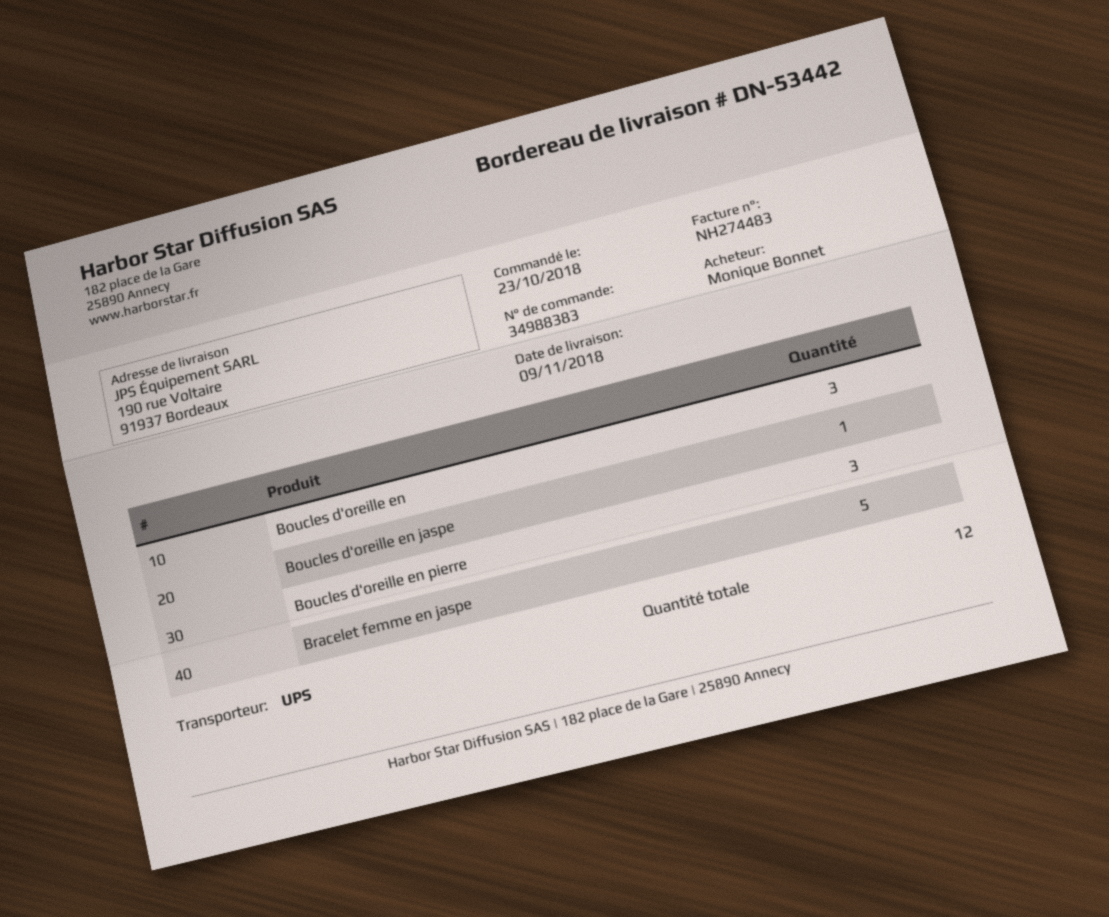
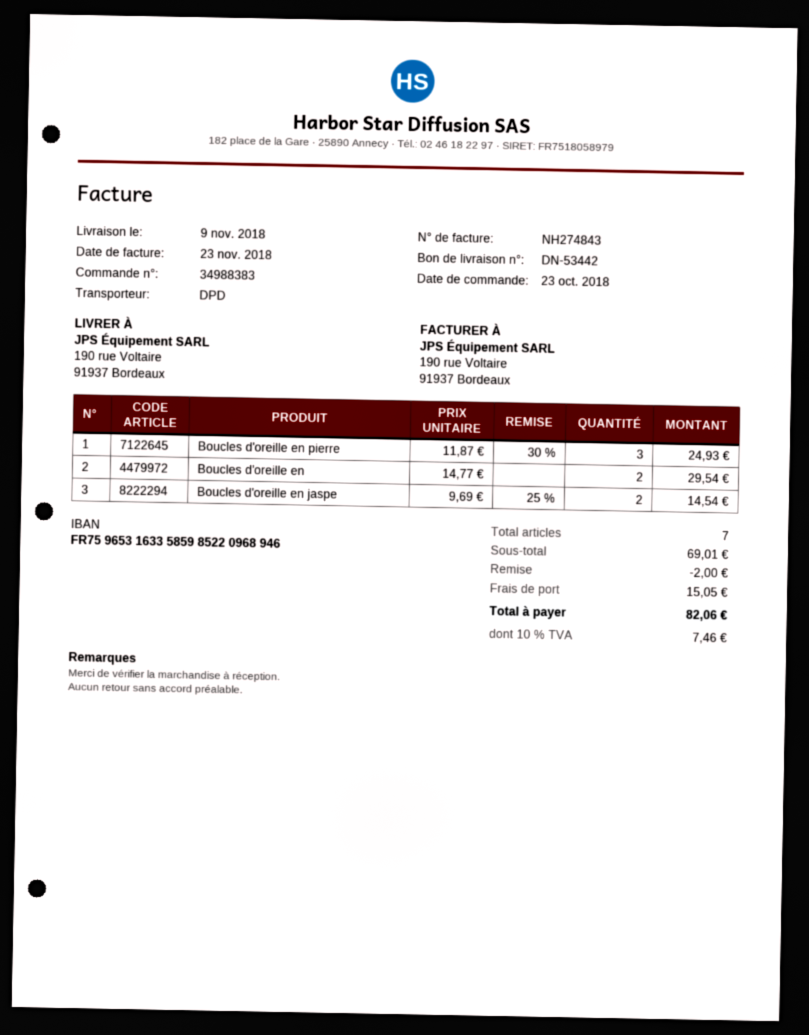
invoice number: NH274483 -> NH274843
shipping method: UPS -> DPD
Boucles d'oreille en: 3 -> 2
Boucles d'oreille en jaspe: 1 -> 2
Bracelet femme en jaspe: 5 -> none
total quantity: 12 -> 7

